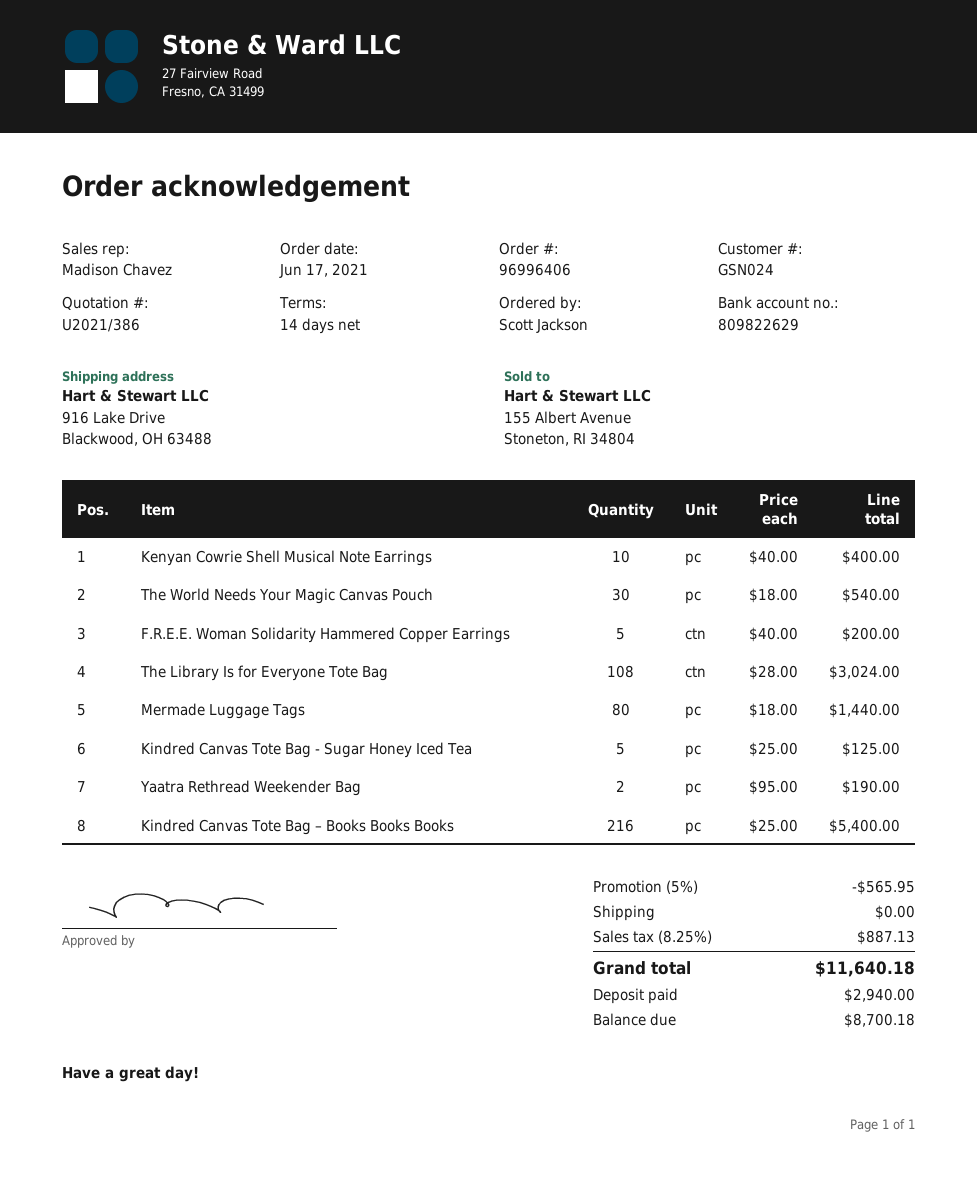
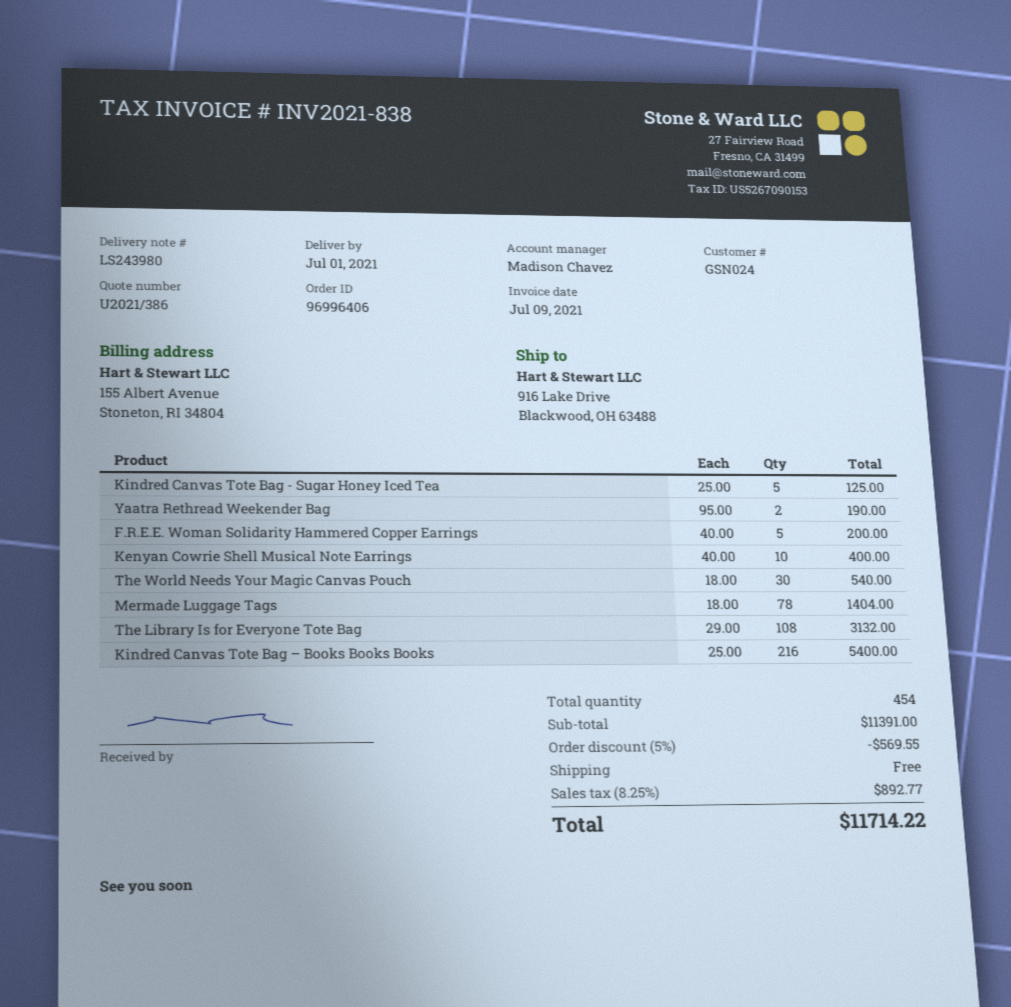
The Library Is for Everyone Tote Bag: 108 x 28.00 = 3024.00 -> 108 x 29.00 = 3132.00
Mermade Luggage Tags: 80 x 18.00 = 1440.00 -> 78 x 18.00 = 1404.00
discount: 5% = 565.95 -> 5% = 569.55
tax: 8.25% = 887.13 -> 8.25% = 892.77
total: 11640.18 -> 11714.22

